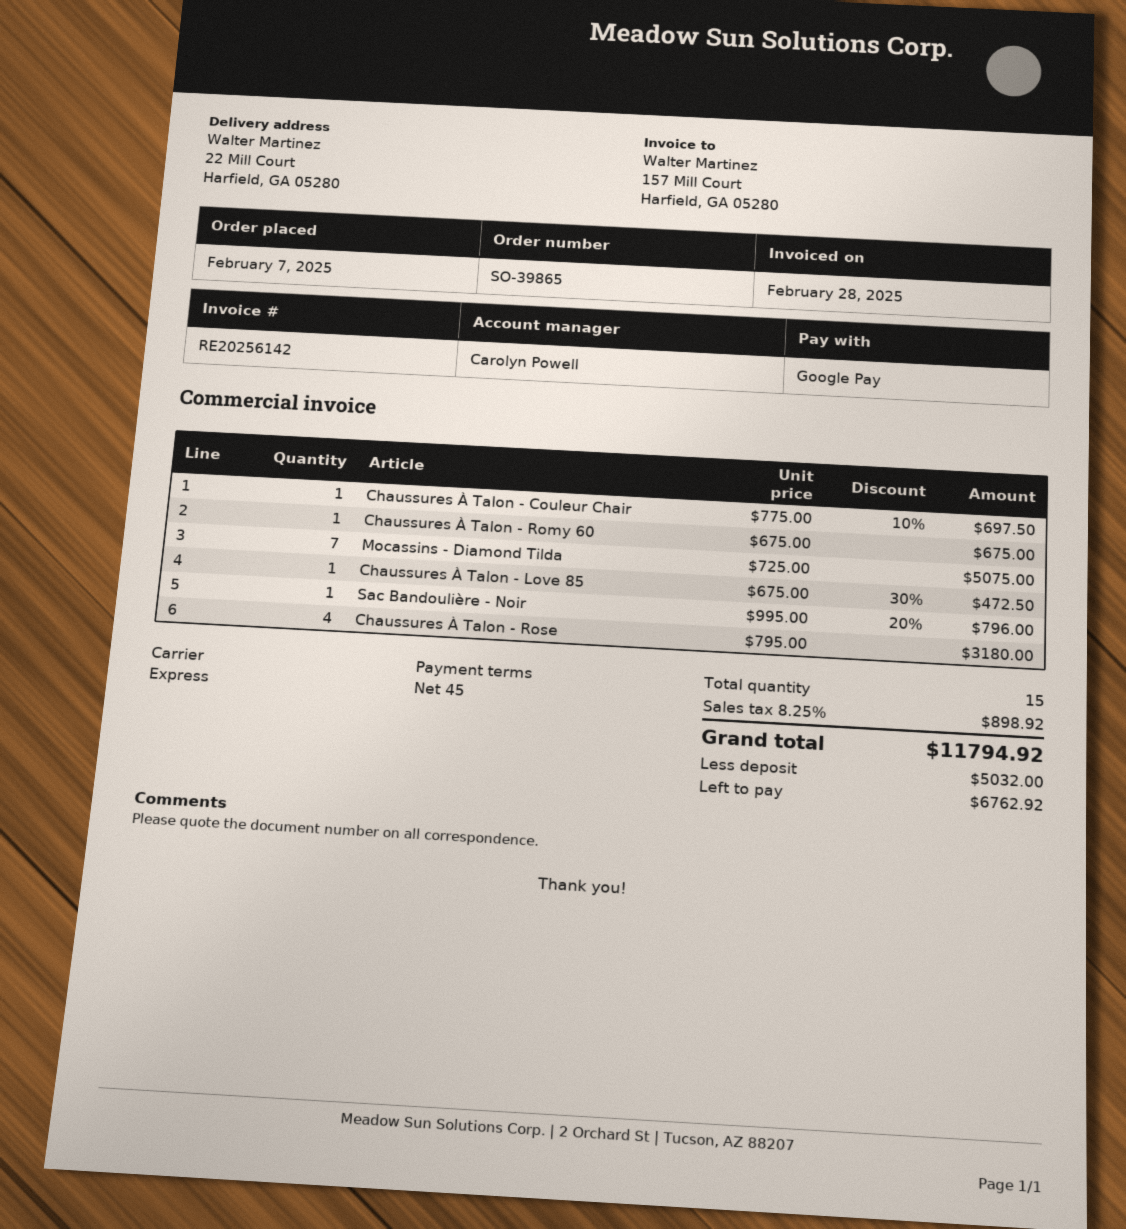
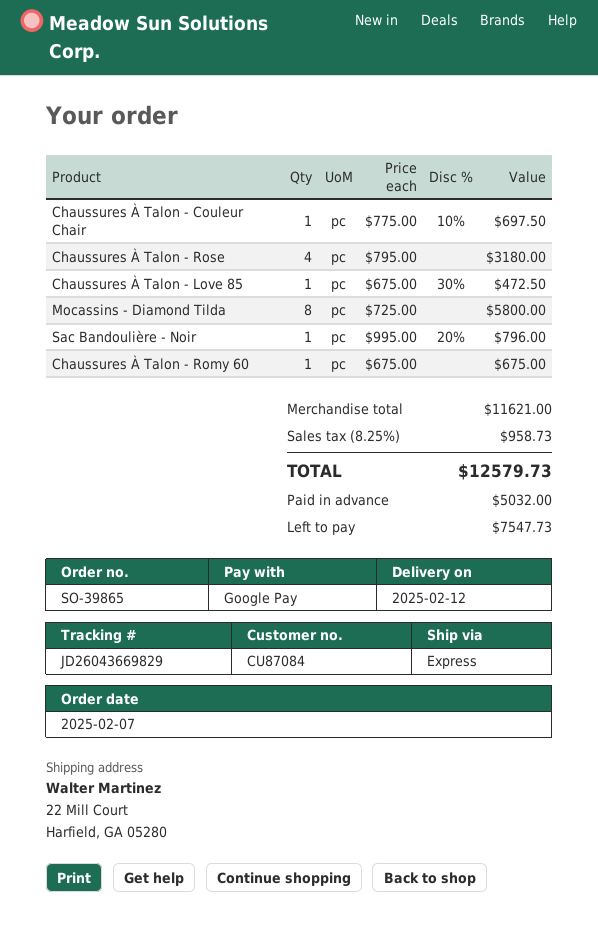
Mocassins - Diamond Tilda: 7 x 725.00 = 5075.00 -> 8 x 725.00 = 5800.00
tax: 8.25% = 898.92 -> 8.25% = 958.73
total: 11794.92 -> 12579.73
balance: 6762.92 -> 7547.73

